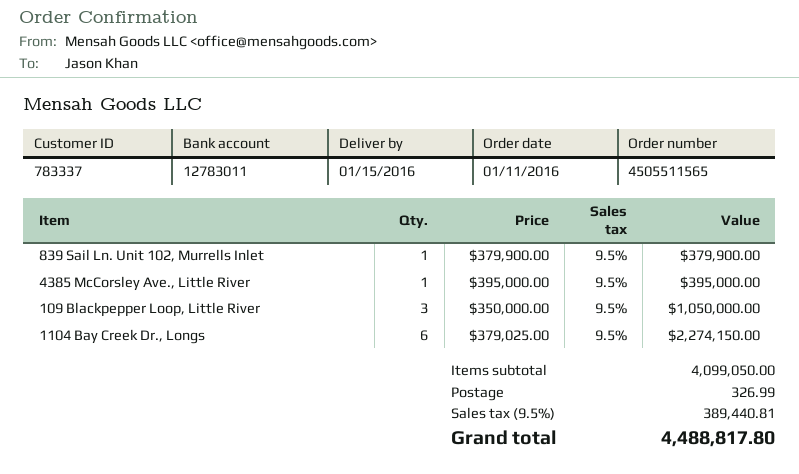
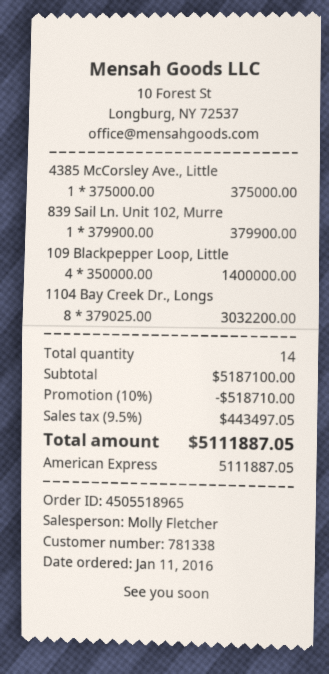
order number: 4505511565 -> 4505518965
customer number: 783337 -> 781338
4385 McCorsley Ave., Little River: 1 x 395000.00 = 395000.00 -> 1 x 375000.00 = 375000.00
109 Blackpepper Loop, Little River: 3 x 350000.00 = 1050000.00 -> 4 x 350000.00 = 1400000.00
1104 Bay Creek Dr., Longs: 6 x 379025.00 = 2274150.00 -> 8 x 379025.00 = 3032200.00
subtotal: 4099050.00 -> 5187100.00
discount: none -> 10% = 518710.00
shipping: 326.99 -> none
tax: 9.5% = 389440.81 -> 9.5% = 443497.05
total: 4488817.80 -> 5111887.05

